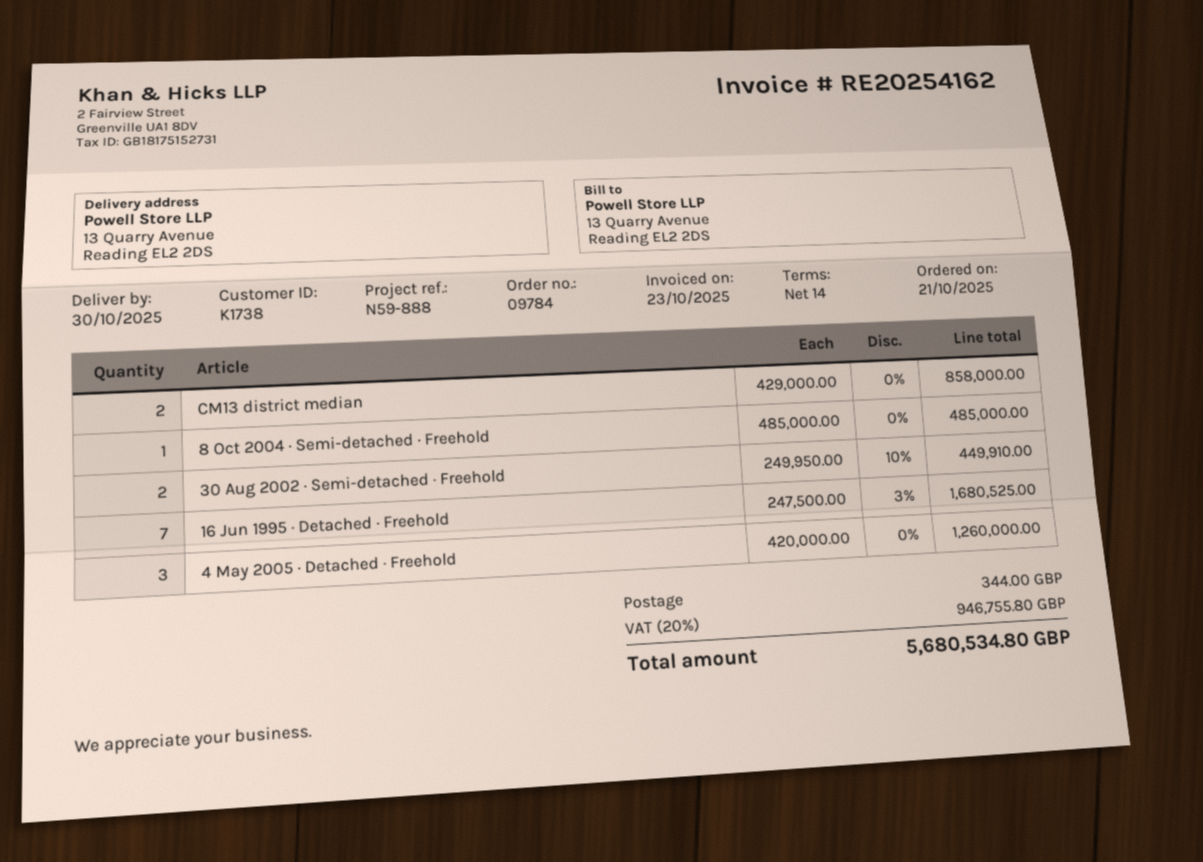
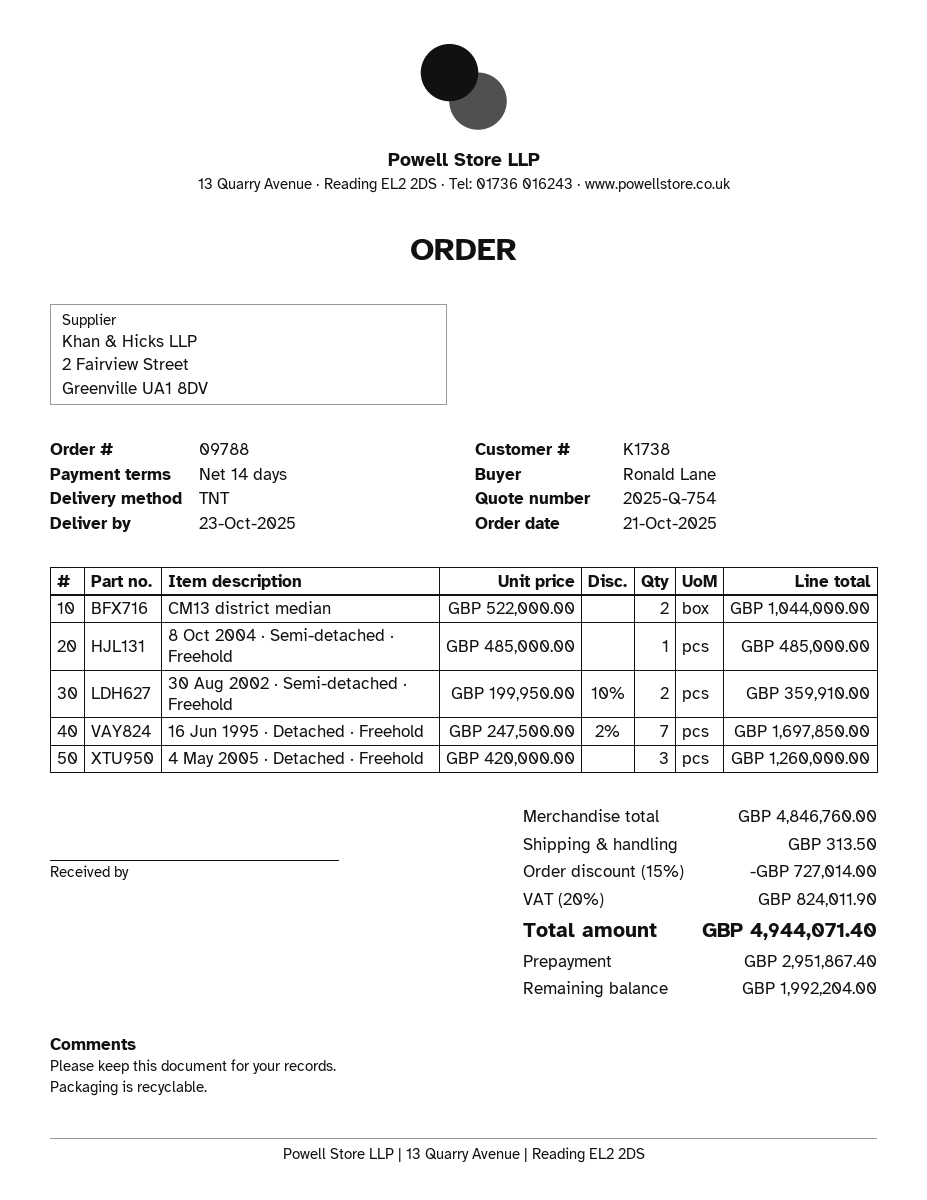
order number: 09784 -> 09788
delivery date: 2025-10-30 -> 2025-10-23
CM13 district median: 2 x 429000.00 = 858000.00 -> 2 x 522000.00 = 1044000.00
30 Aug 2002 · Semi-detached · Freehold: 2 x 249950.00 - 10% = 449910.00 -> 2 x 199950.00 - 10% = 359910.00
16 Jun 1995 · Detached · Freehold: 7 x 247500.00 - 3% = 1680525.00 -> 7 x 247500.00 - 2% = 1697850.00
discount: none -> 15% = 727014.00
shipping: 344.00 -> 313.50
tax: 20% = 946755.80 -> 20% = 824011.90
total: 5680534.80 -> 4944071.40

